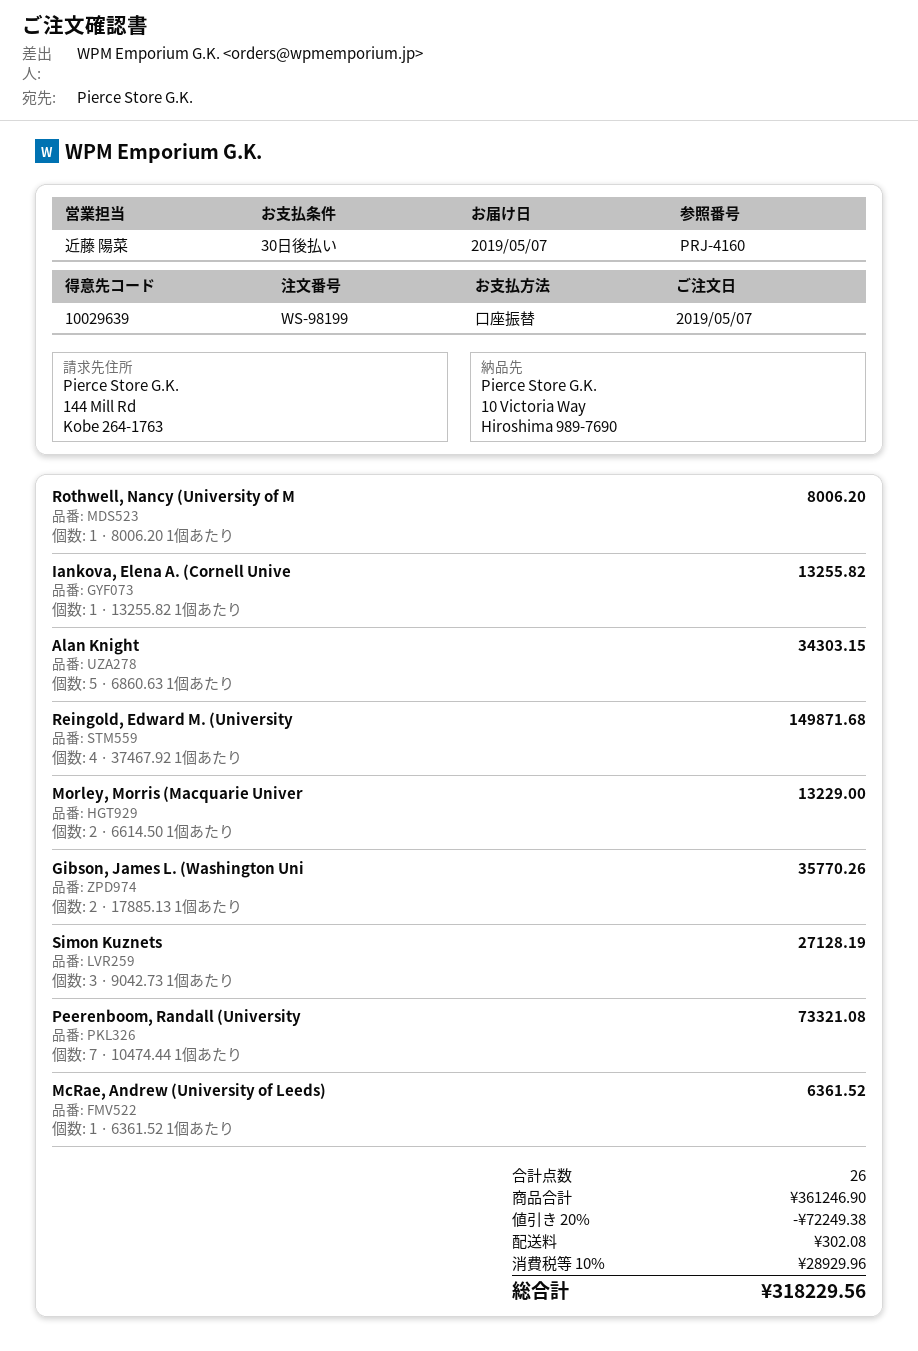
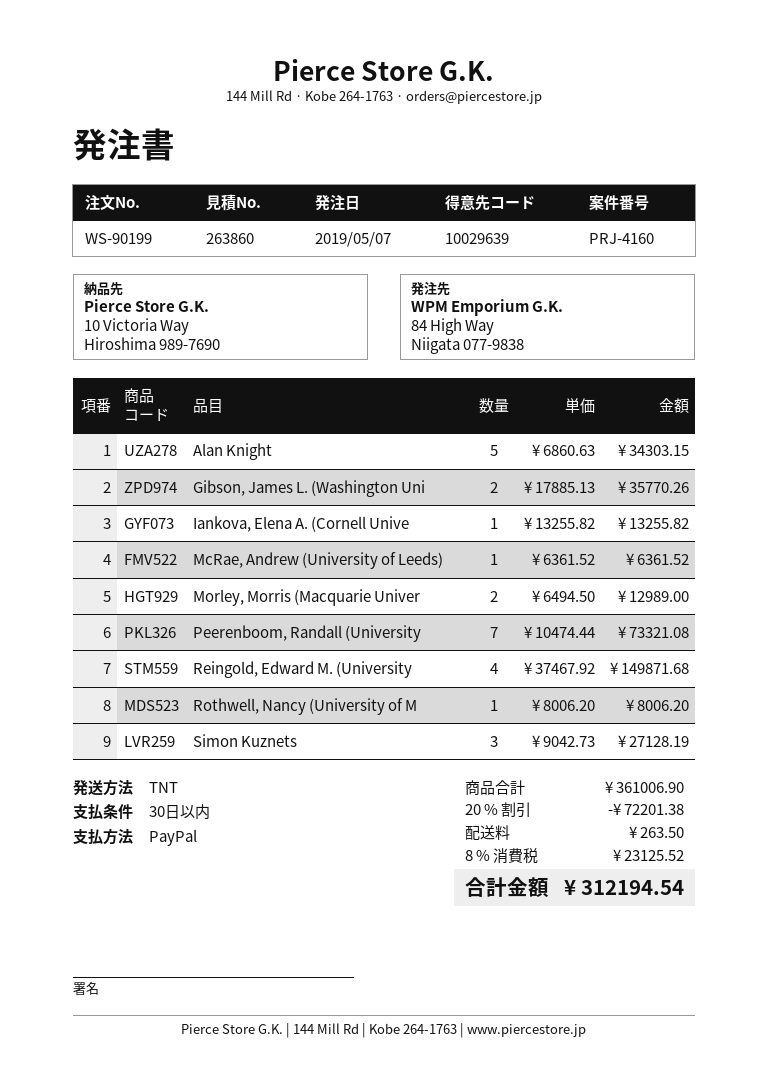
order number: WS-98199 -> WS-90199
payment method: direct debit -> PayPal
Morley, Morris (Macquarie Univer: 2 x 6614.50 = 13229.00 -> 2 x 6494.50 = 12989.00
subtotal: 361246.90 -> 361006.90
discount: 20% = 72249.38 -> 20% = 72201.38
shipping: 302.08 -> 263.50
tax: 10% = 28929.96 -> 8% = 23125.52
total: 318229.56 -> 312194.54

